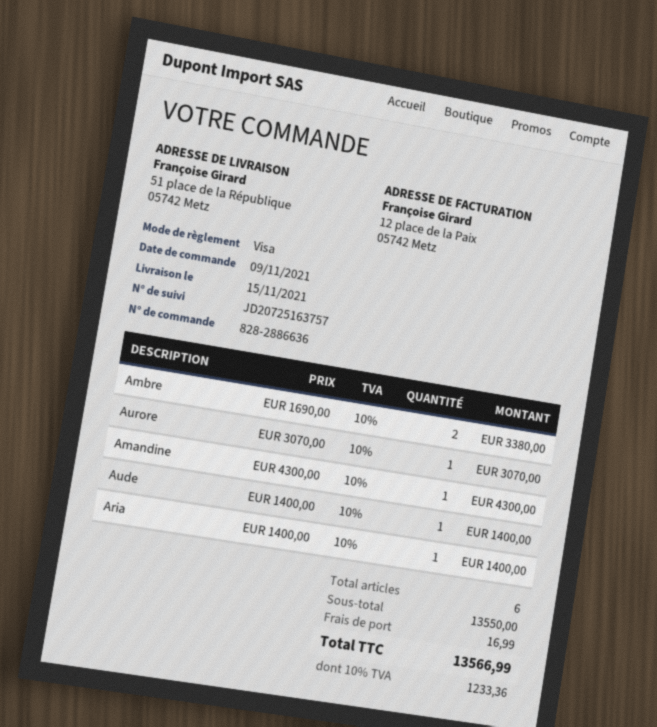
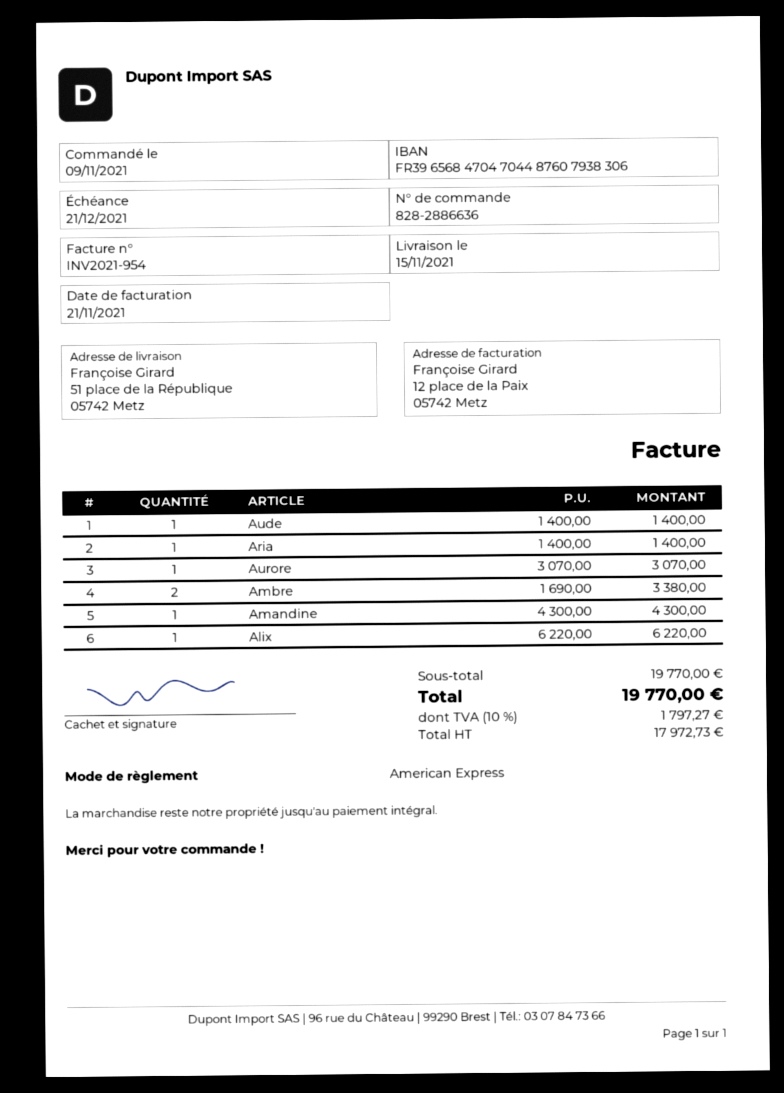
payment method: Visa -> American Express
Alix: none -> 1 x 6220.00 = 6220.00
subtotal: 13550.00 -> 19770.00
shipping: 16.99 -> none
tax: 10% = 1233.36 -> 10% = 1797.27
total: 13566.99 -> 19770.00

